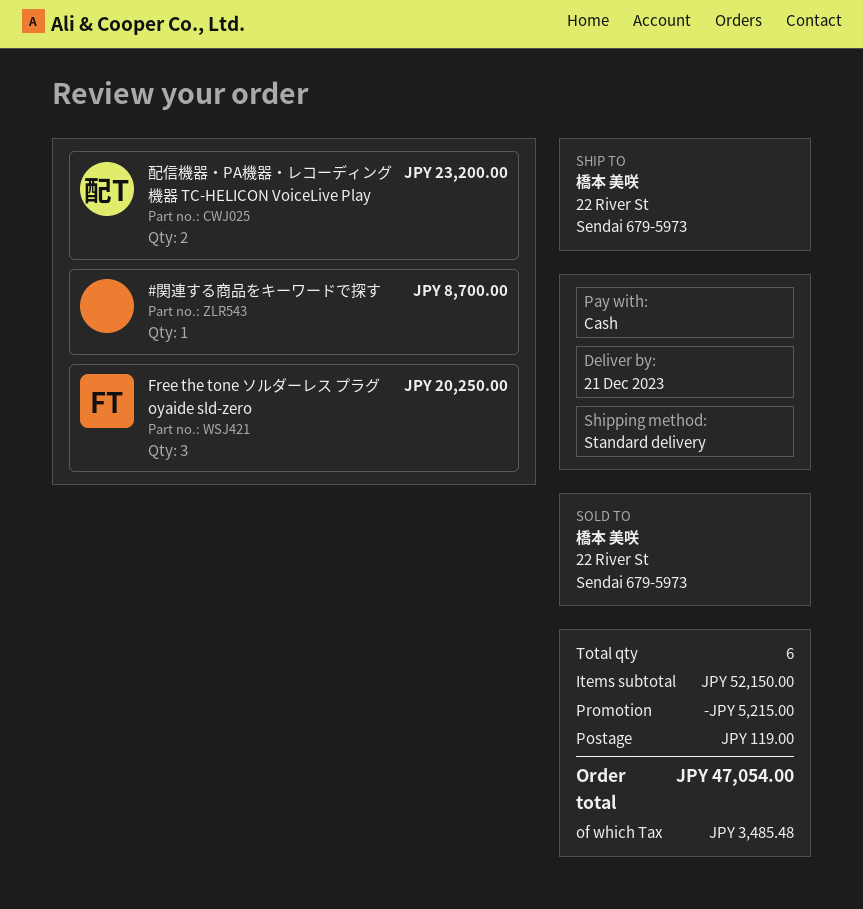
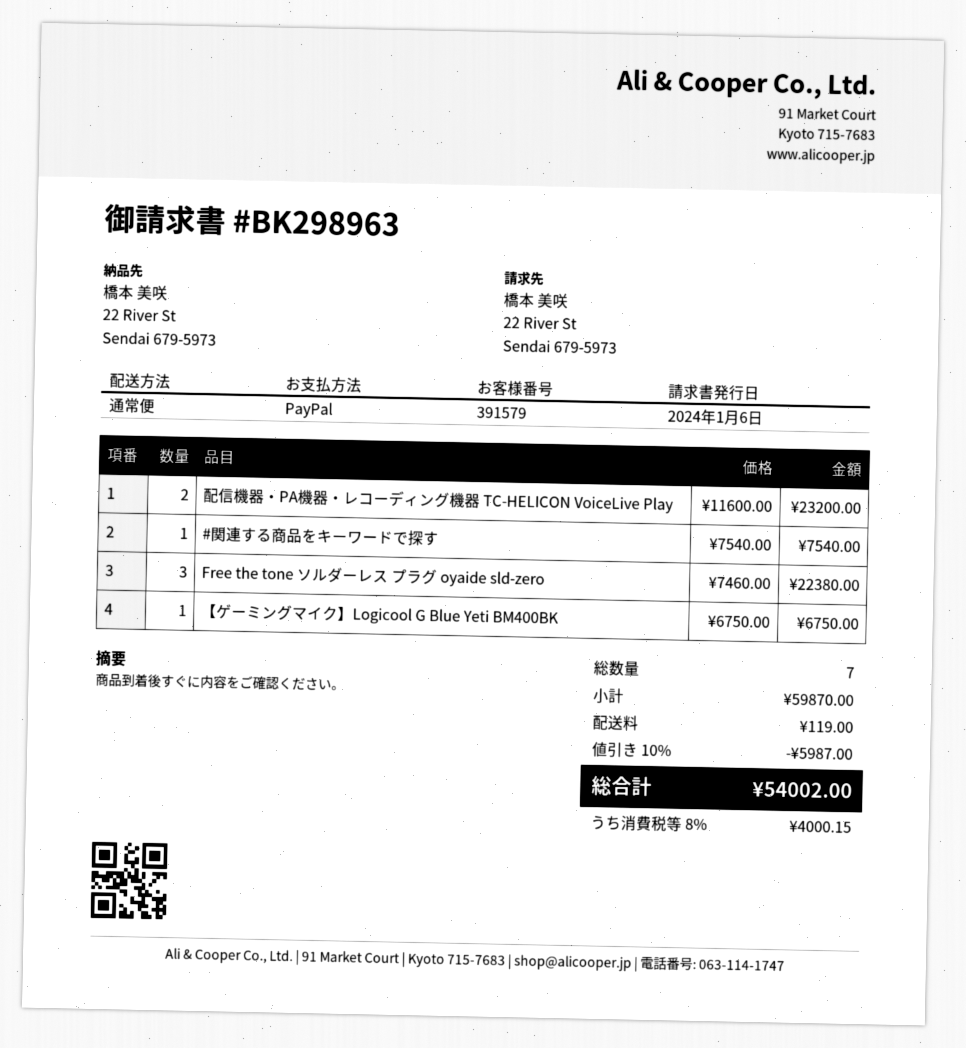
payment method: cash -> PayPal
#関連する商品をキーワードで探す: 1 for 8700.00 -> 1 for 7540.00
Free the tone ソルダーレス プラグ oyaide sld-zero: 3 for 20250.00 -> 3 for 22380.00
【ゲーミングマイク】Logicool G Blue Yeti BM400BK: none -> 1 for 6750.00
total quantity: 6 -> 7
subtotal: 52150.00 -> 59870.00
discount: 5215.00 -> 5987.00
tax: 3485.48 -> 4000.15
total: 47054.00 -> 54002.00

